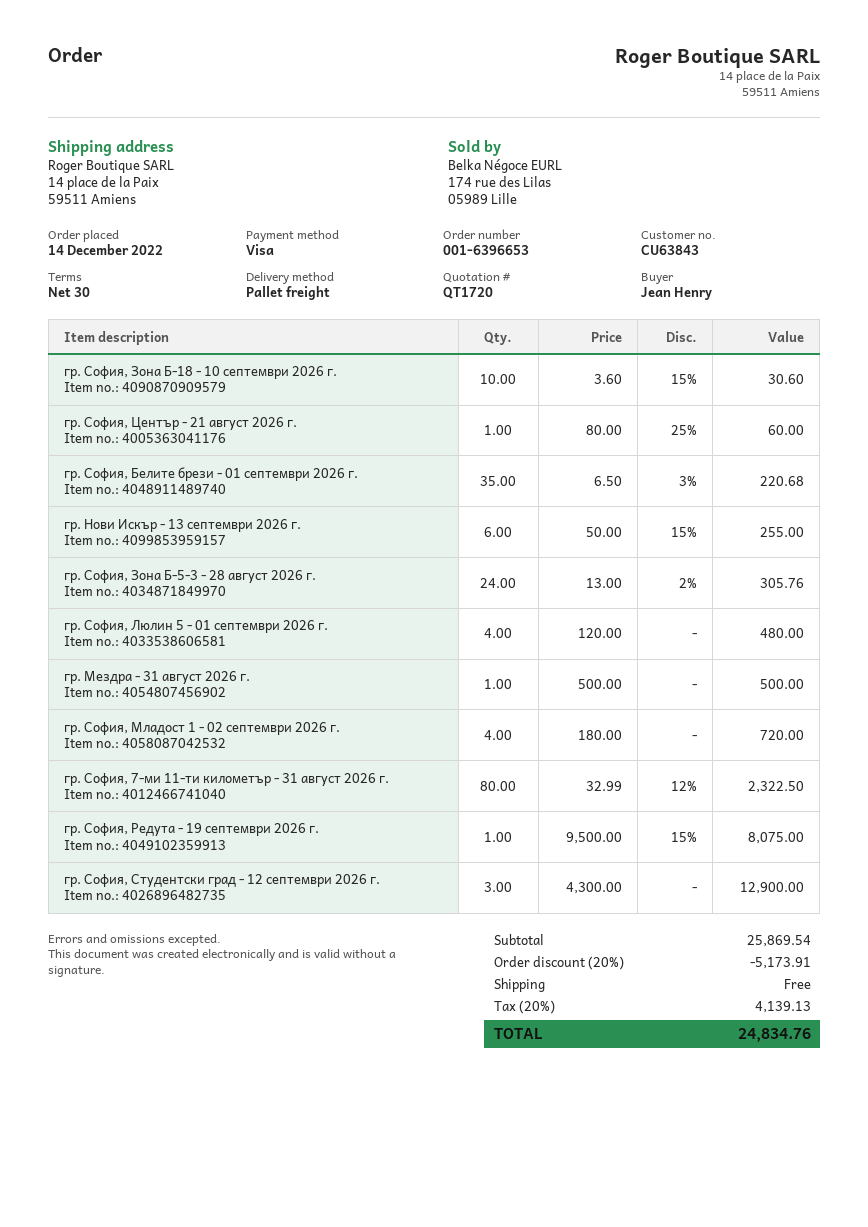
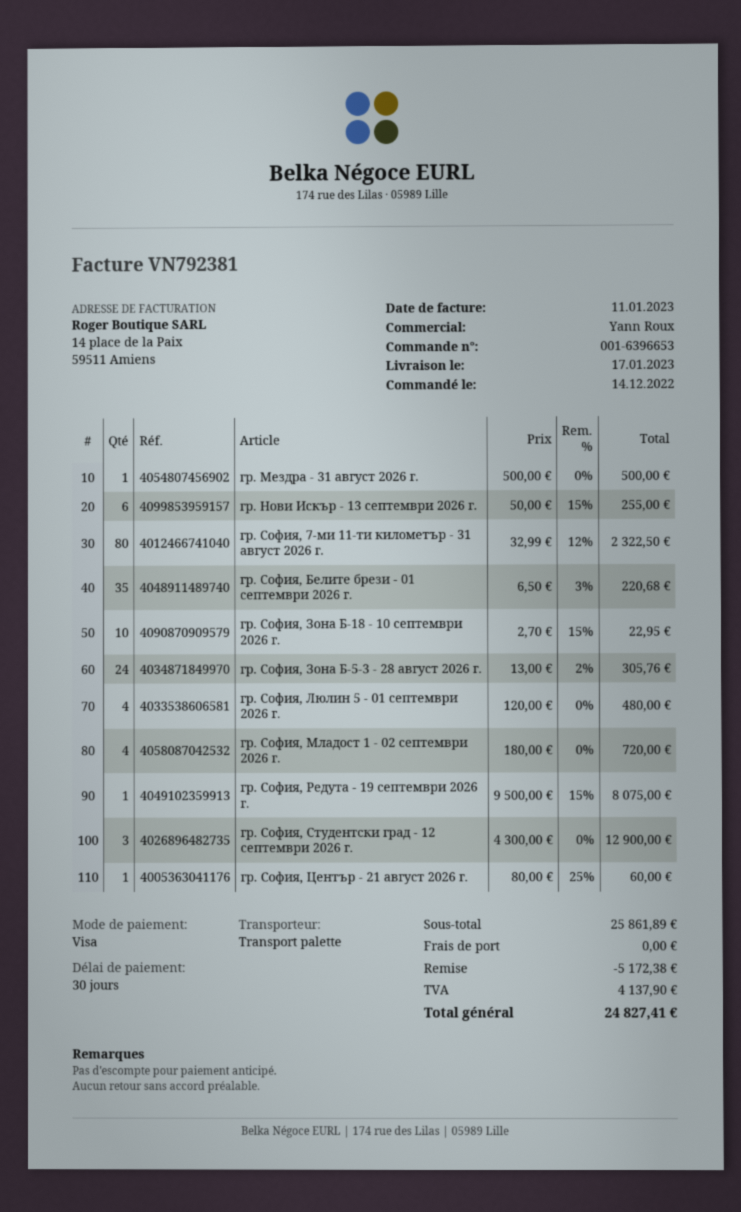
гр. София, Зона Б-18 - 10 септември 2026 г.: 10 x 3.60 - 15% = 30.60 -> 10 x 2.70 - 15% = 22.95
subtotal: 25869.54 -> 25861.89
discount: 5173.91 -> 5172.38
tax: 4139.13 -> 4137.90
total: 24834.76 -> 24827.41

